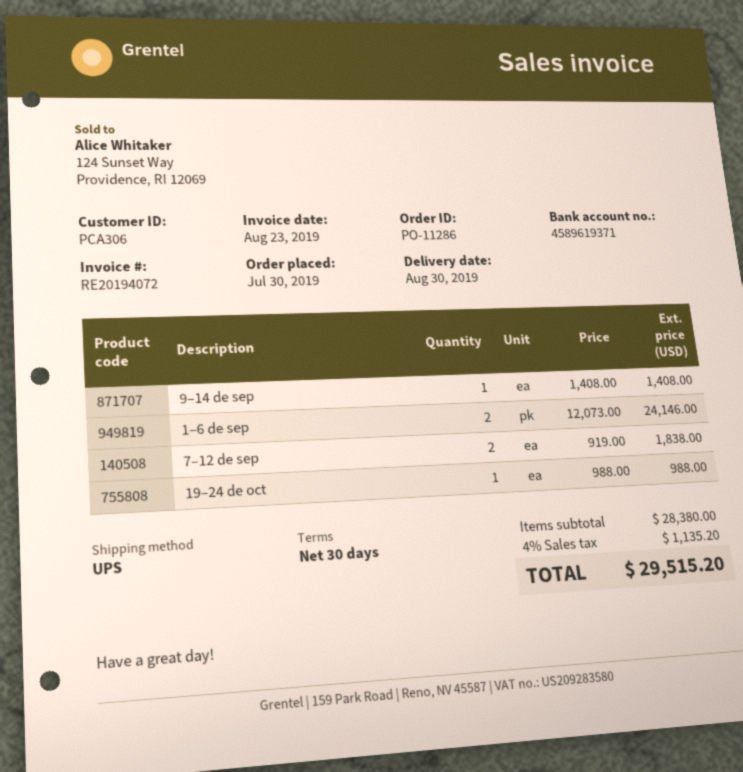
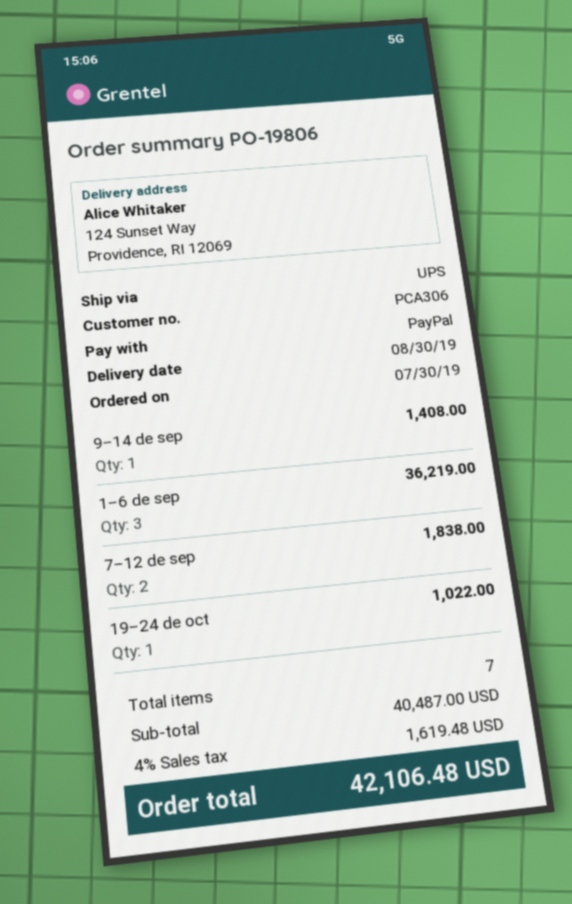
order number: PO-11286 -> PO-19806
1–6 de sep: 2 for 24146.00 -> 3 for 36219.00
19–24 de oct: 1 for 988.00 -> 1 for 1022.00
subtotal: 28380.00 -> 40487.00
tax: 4% = 1135.20 -> 4% = 1619.48
total: 29515.20 -> 42106.48

